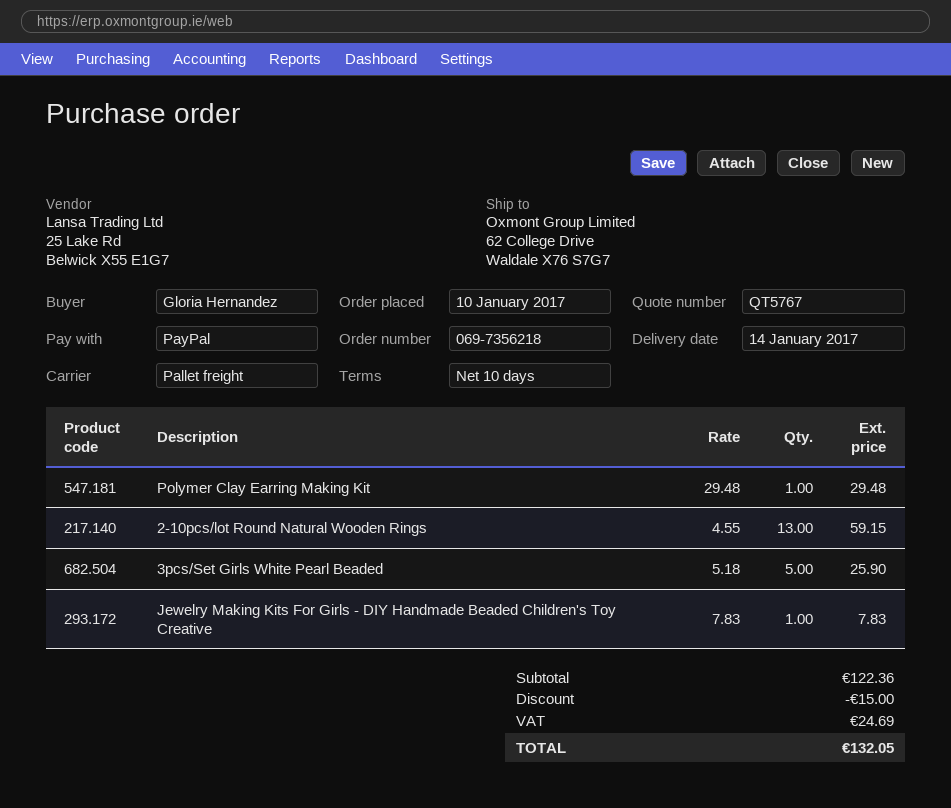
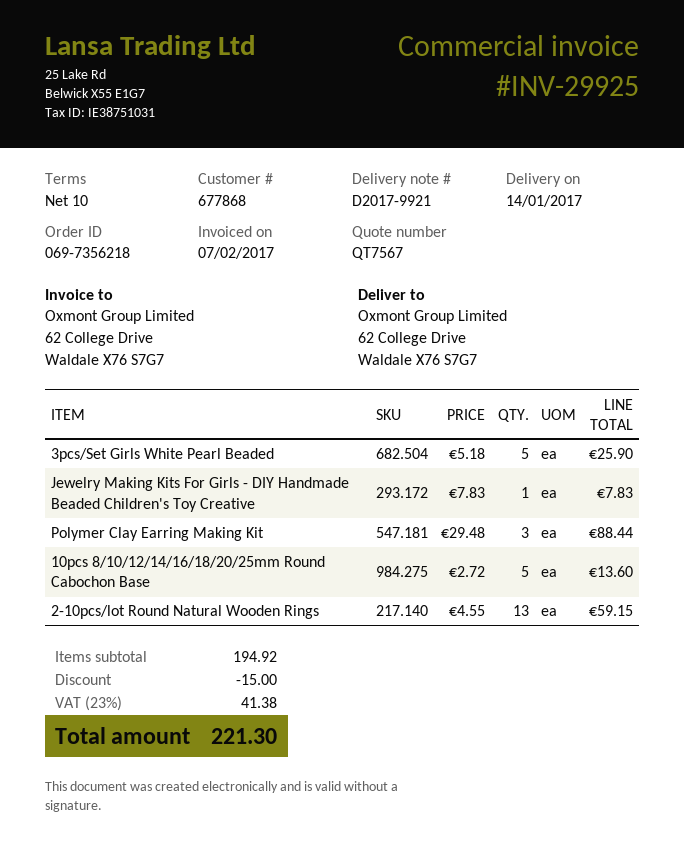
quote number: QT5767 -> QT7567
Polymer Clay Earring Making Kit: 1 x 29.48 = 29.48 -> 3 x 29.48 = 88.44
10pcs 8/10/12/14/16/18/20/25mm Round Cabochon Base: none -> 5 x 2.72 = 13.60
subtotal: 122.36 -> 194.92
tax: 24.69 -> 41.38
total: 132.05 -> 221.30

